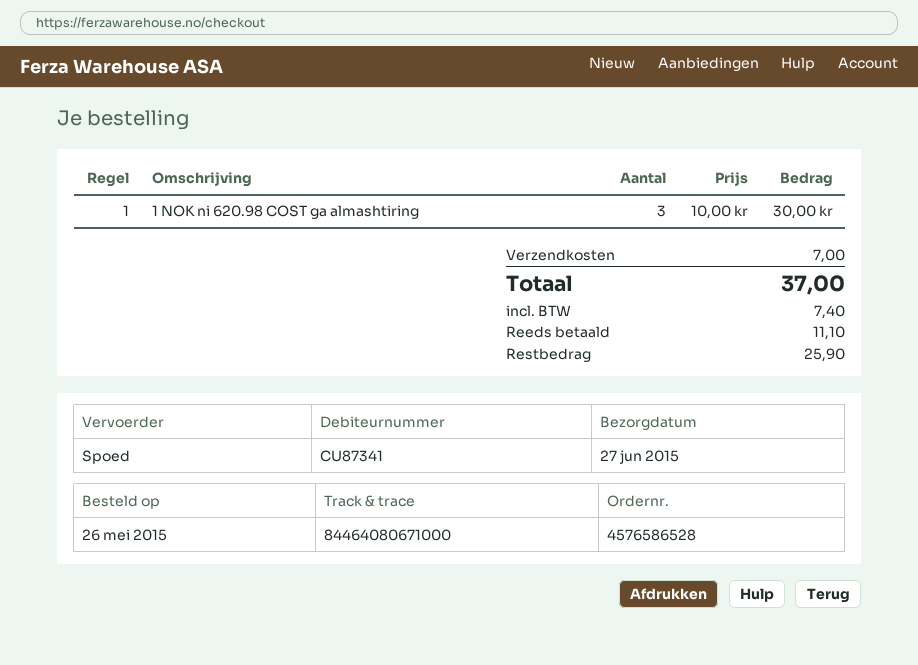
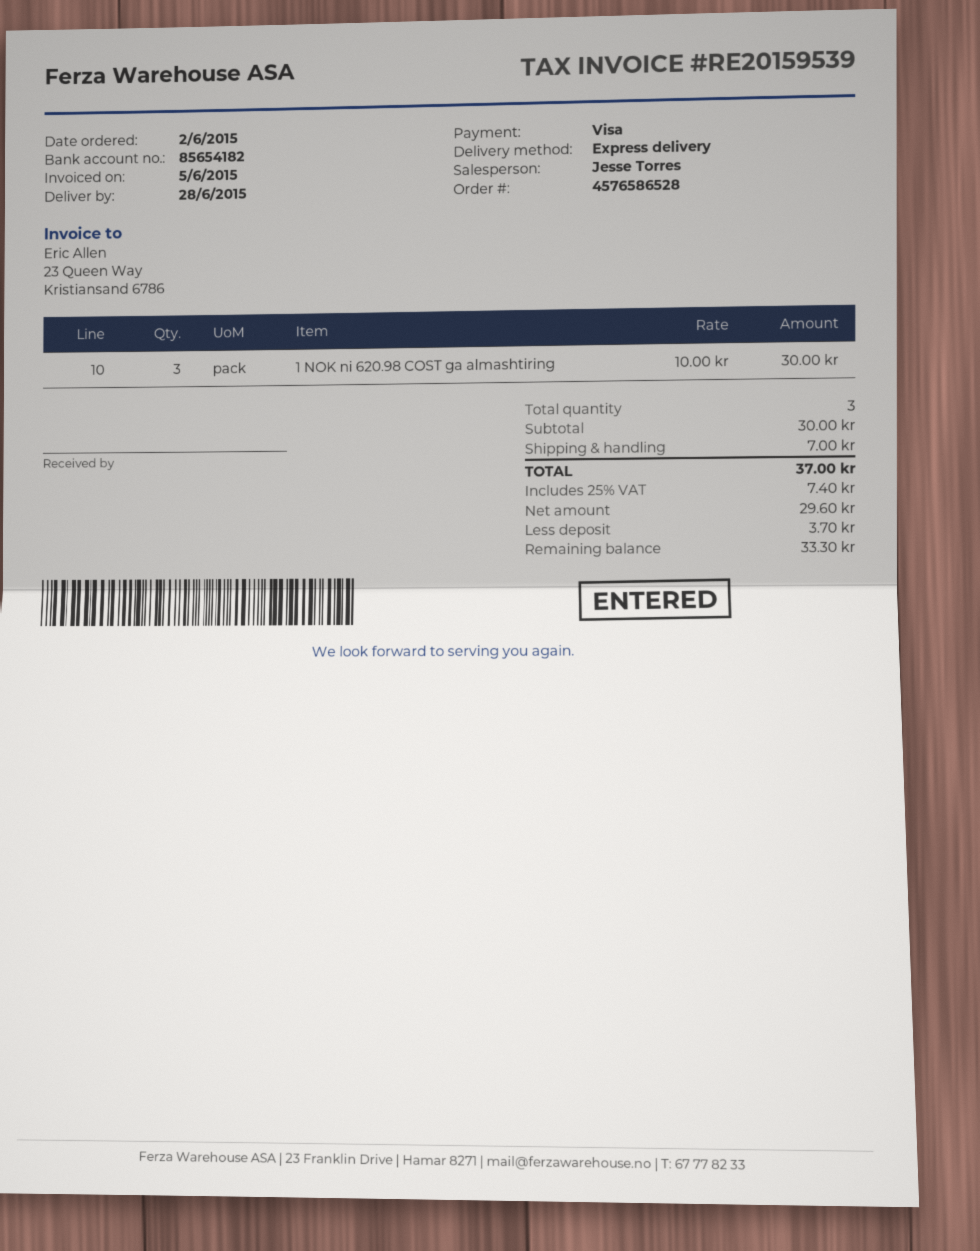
order date: 2015-05-26 -> 2015-06-02
delivery date: 2015-06-27 -> 2015-06-28
deposit: 11.10 -> 3.70
balance: 25.90 -> 33.30

